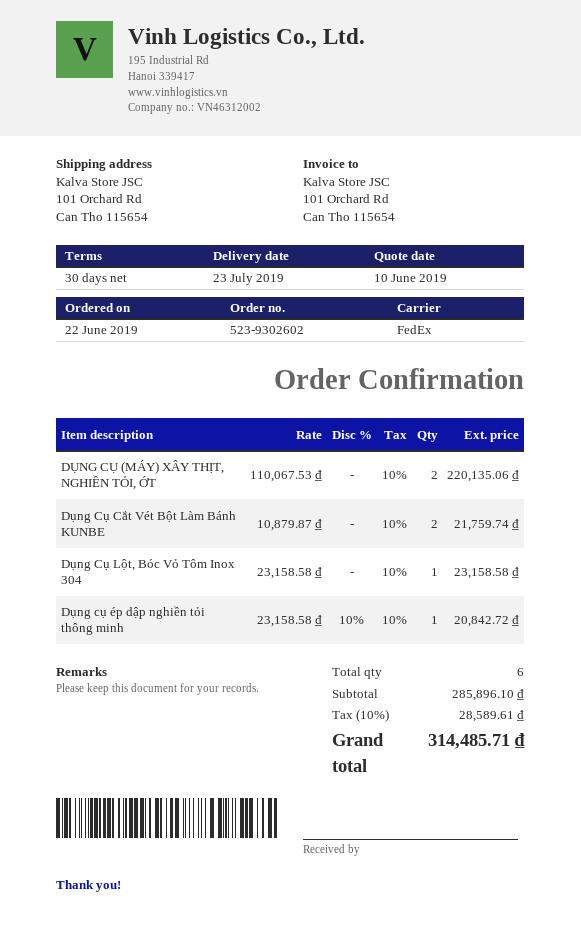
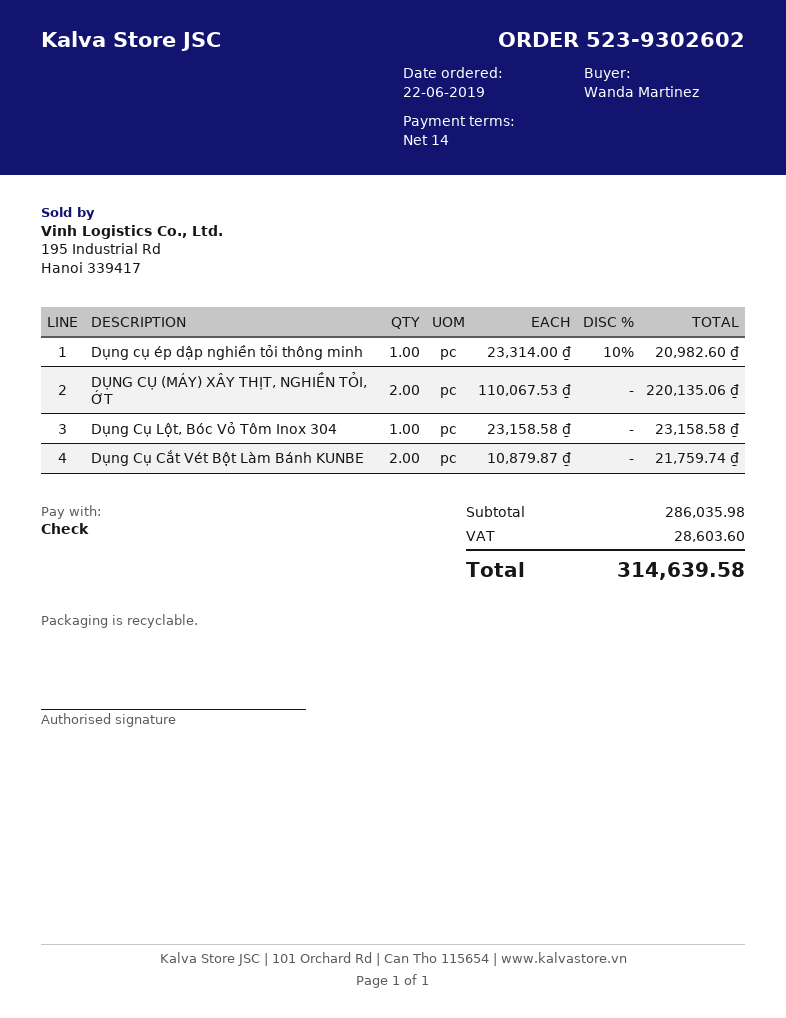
payment terms: 30 days -> 14 days
Dụng cụ ép dập nghiền tỏi thông minh: 1 x 23158.58 - 10% = 20842.72 -> 1 x 23314.00 - 10% = 20982.60
subtotal: 285896.10 -> 286035.98
tax: 28589.61 -> 28603.60
total: 314485.71 -> 314639.58

